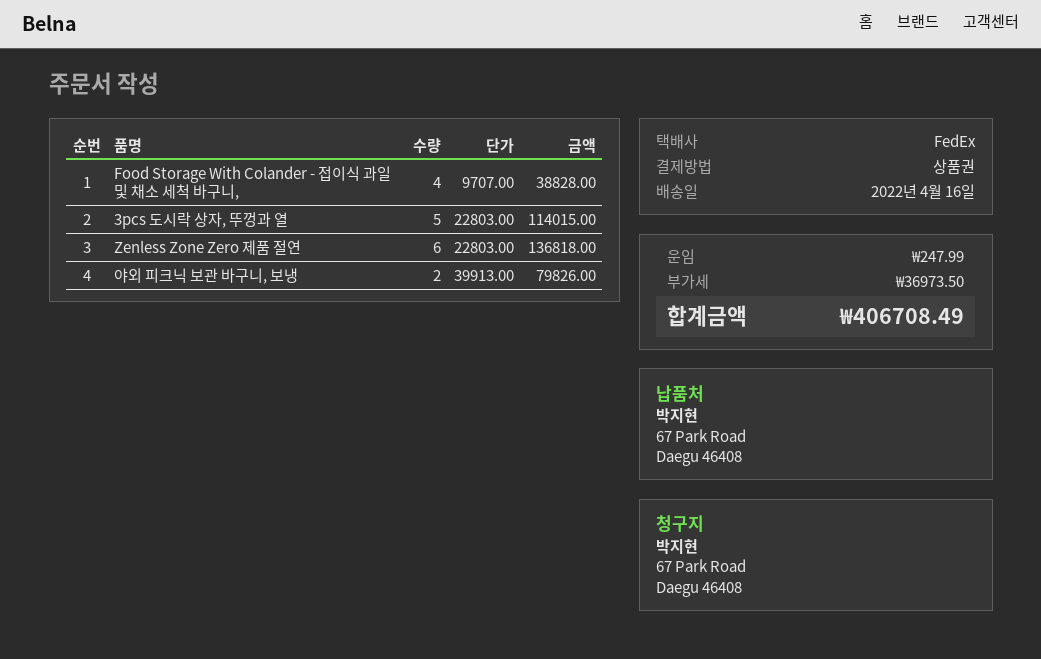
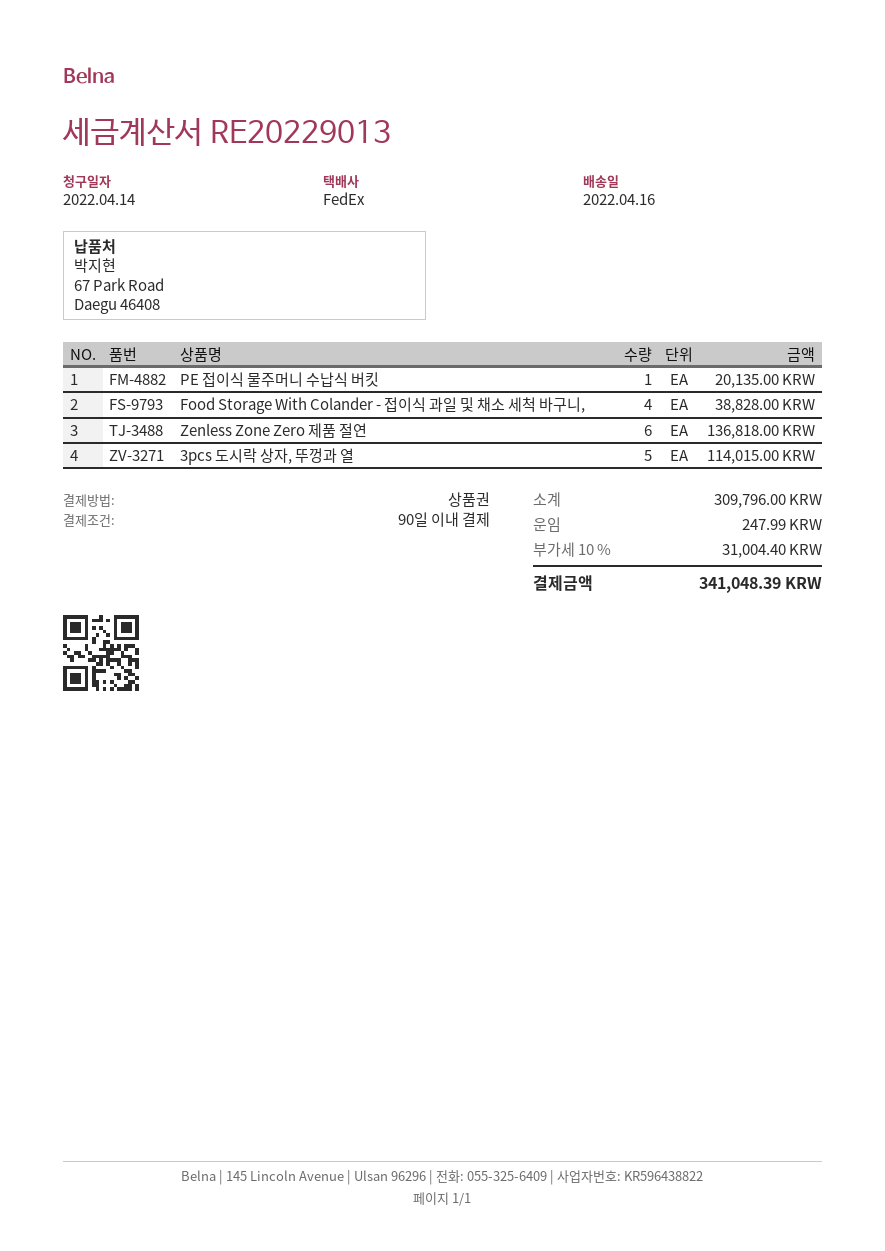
야외 피크닉 보관 바구니, 보냉: 2 for 79826.00 -> none
PE 접이식 물주머니 수납식 버킷: none -> 1 for 20135.00
tax: 36973.50 -> 31004.40
total: 406708.49 -> 341048.39

